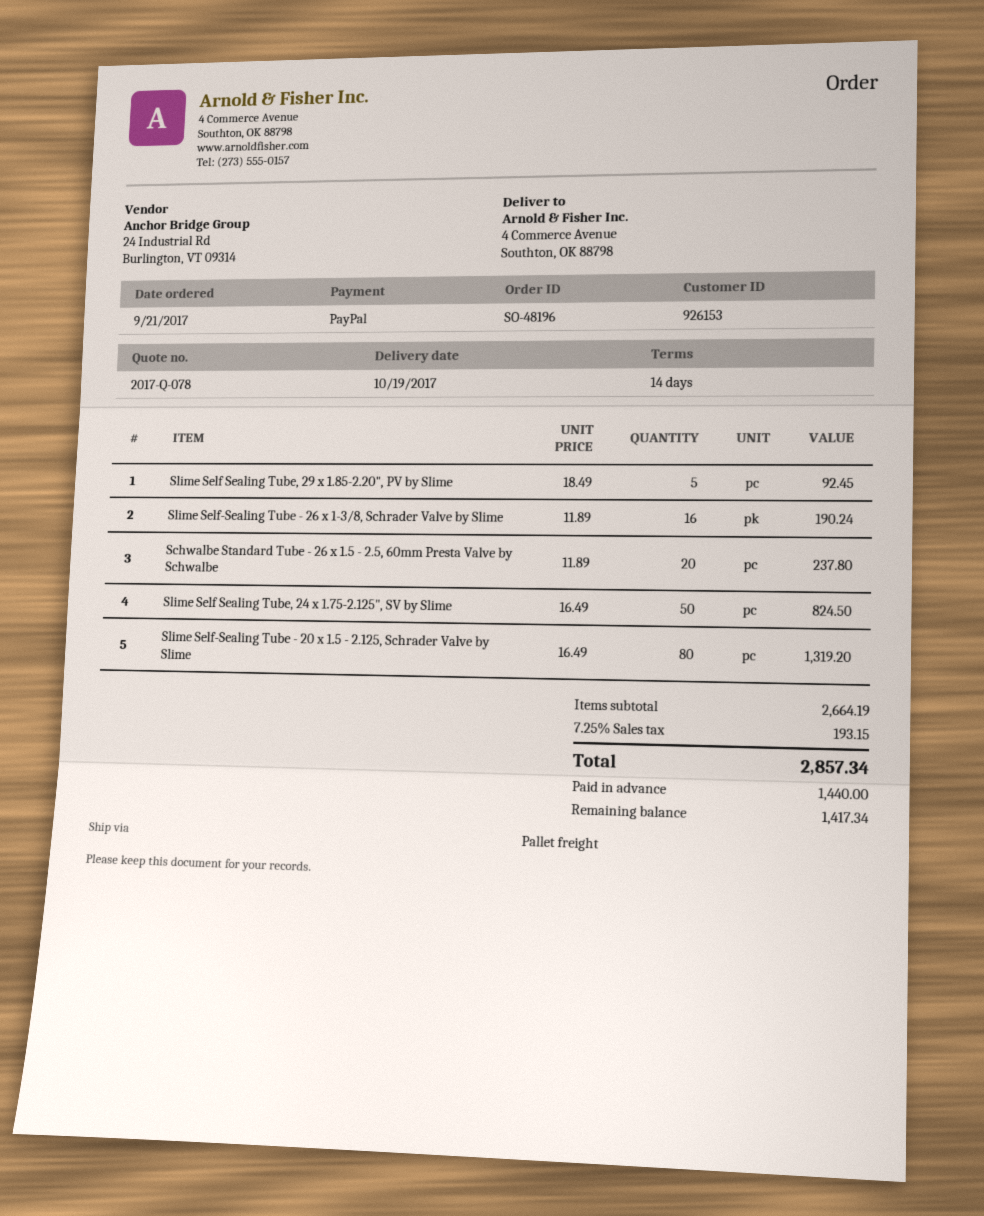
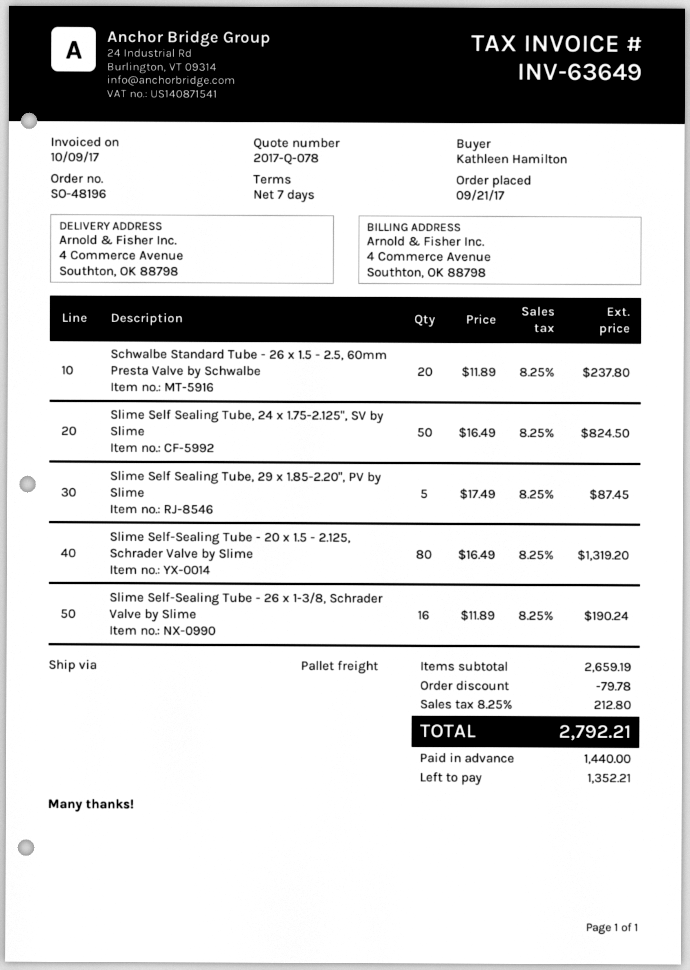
payment terms: 14 days -> 7 days
Slime Self Sealing Tube, 29 x 1.85-2.20", PV by Slime: 5 x 18.49 = 92.45 -> 5 x 17.49 = 87.45
subtotal: 2664.19 -> 2659.19
discount: none -> 79.78
tax: 7.25% = 193.15 -> 8.25% = 212.80
total: 2857.34 -> 2792.21
balance: 1417.34 -> 1352.21

